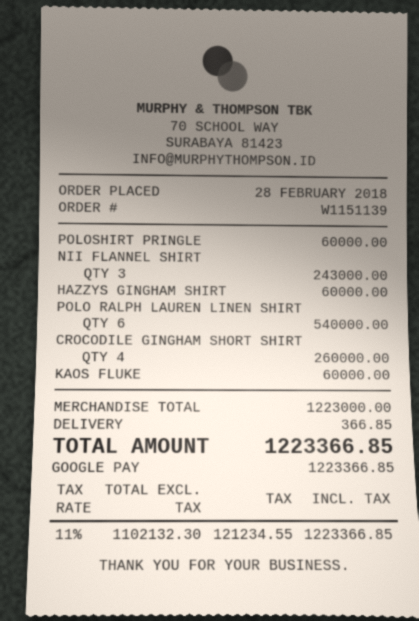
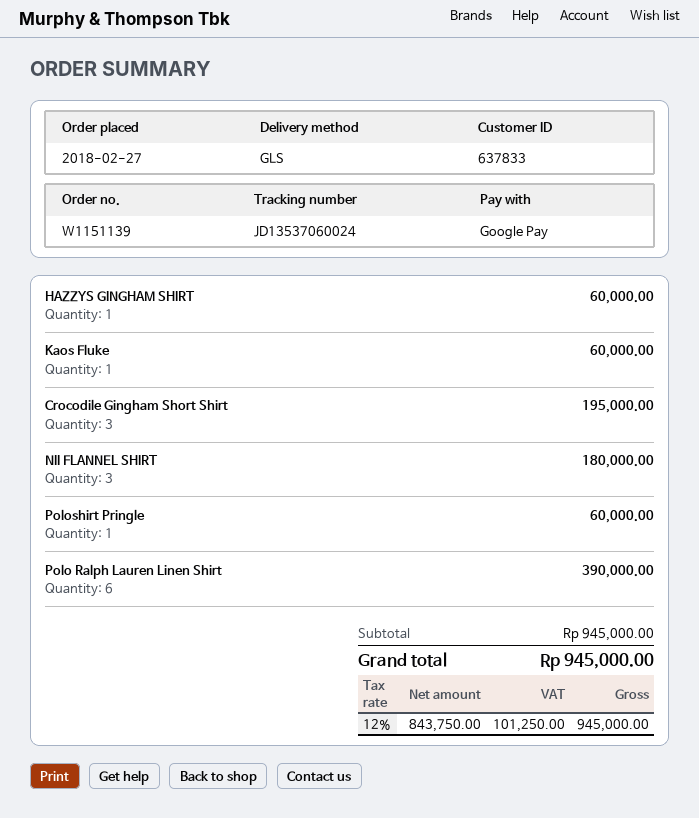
order date: 2018-02-28 -> 2018-02-27
NII FLANNEL SHIRT: 3 for 243000.00 -> 3 for 180000.00
POLO RALPH LAUREN LINEN SHIRT: 6 for 540000.00 -> 6 for 390000.00
CROCODILE GINGHAM SHORT SHIRT: 4 for 260000.00 -> 3 for 195000.00
subtotal: 1223000.00 -> 945000.00
shipping: 366.85 -> none
net: 1102132.30 -> 843750.00
tax: 11% = 121234.55 -> 12% = 101250.00
total: 1223366.85 -> 945000.00

